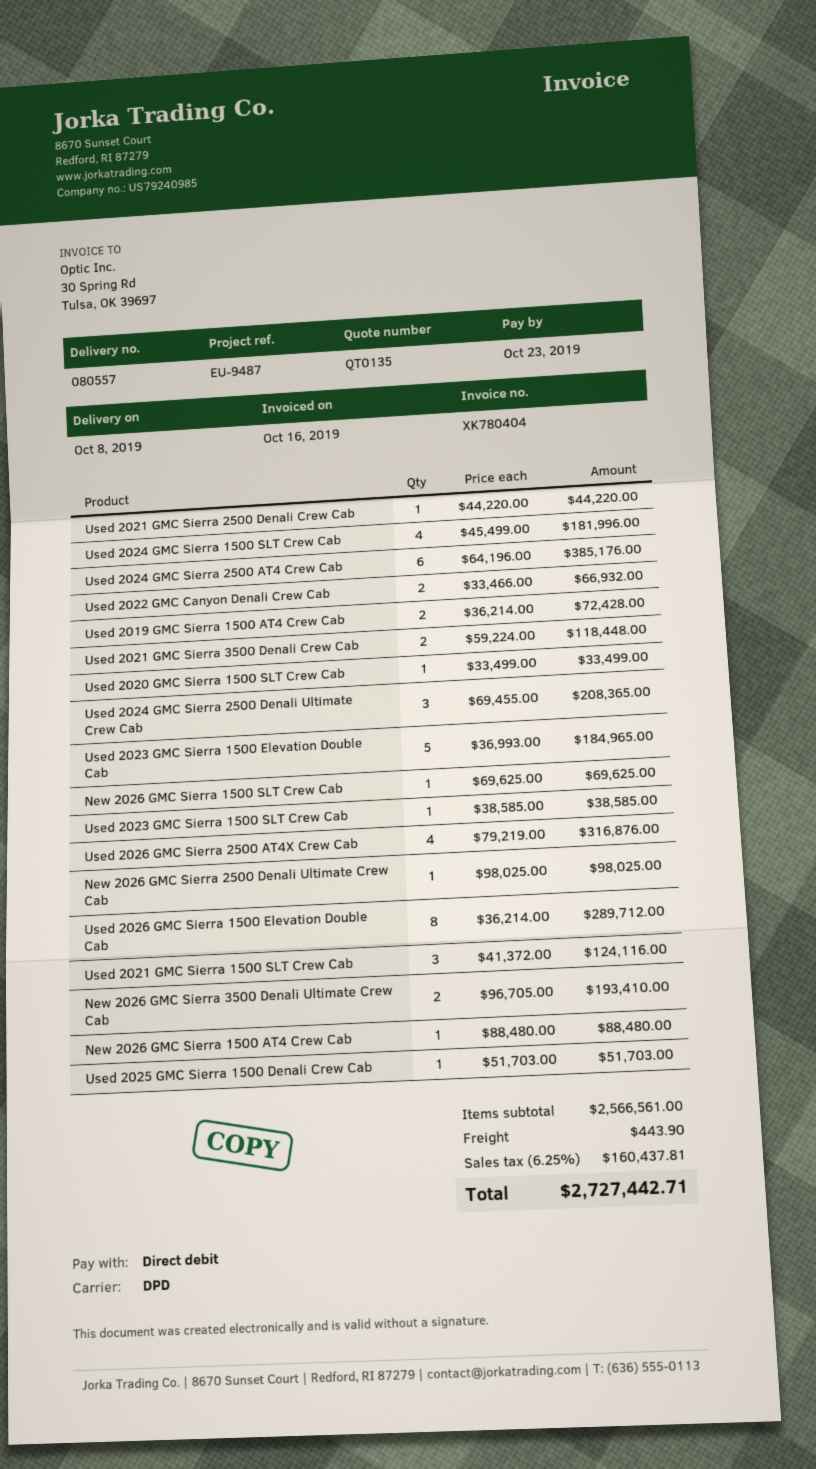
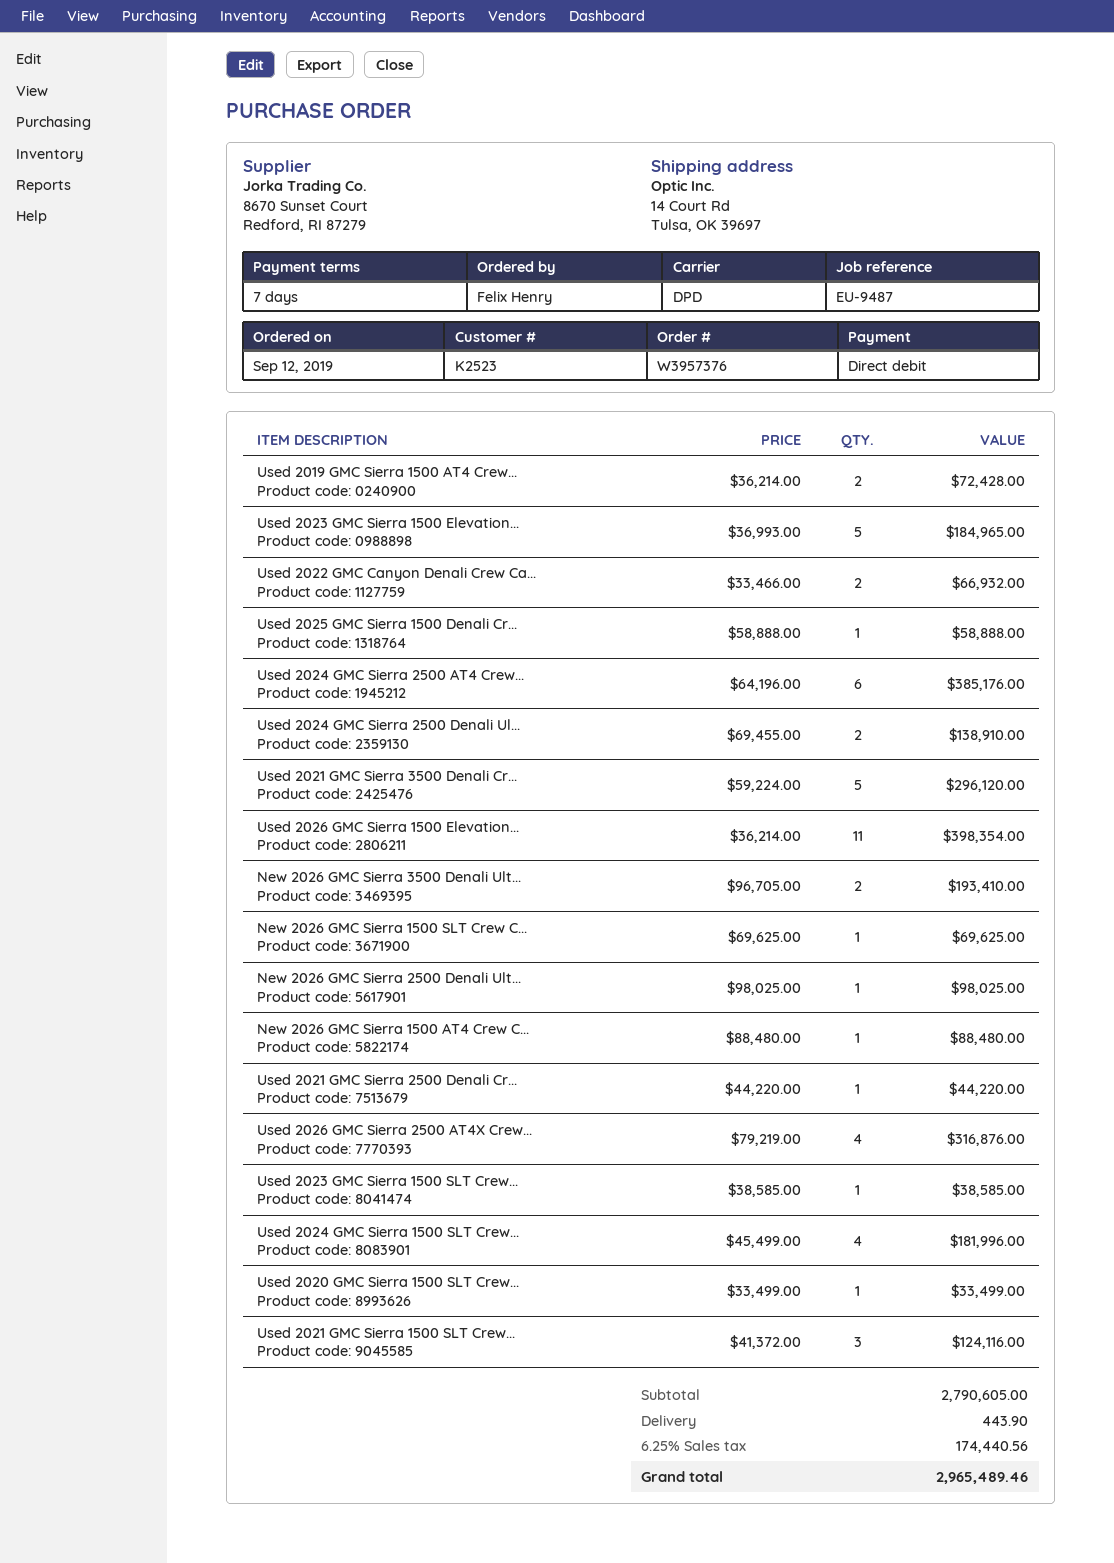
Used 2021 GMC Sierra 3500 Denali Crew Cab: 2 x 59224.00 = 118448.00 -> 5 x 59224.00 = 296120.00
Used 2024 GMC Sierra 2500 Denali Ultimate Crew Cab: 3 x 69455.00 = 208365.00 -> 2 x 69455.00 = 138910.00
Used 2026 GMC Sierra 1500 Elevation Double Cab: 8 x 36214.00 = 289712.00 -> 11 x 36214.00 = 398354.00
Used 2025 GMC Sierra 1500 Denali Crew Cab: 1 x 51703.00 = 51703.00 -> 1 x 58888.00 = 58888.00
subtotal: 2566561.00 -> 2790605.00
tax: 6.25% = 160437.81 -> 6.25% = 174440.56
total: 2727442.71 -> 2965489.46

